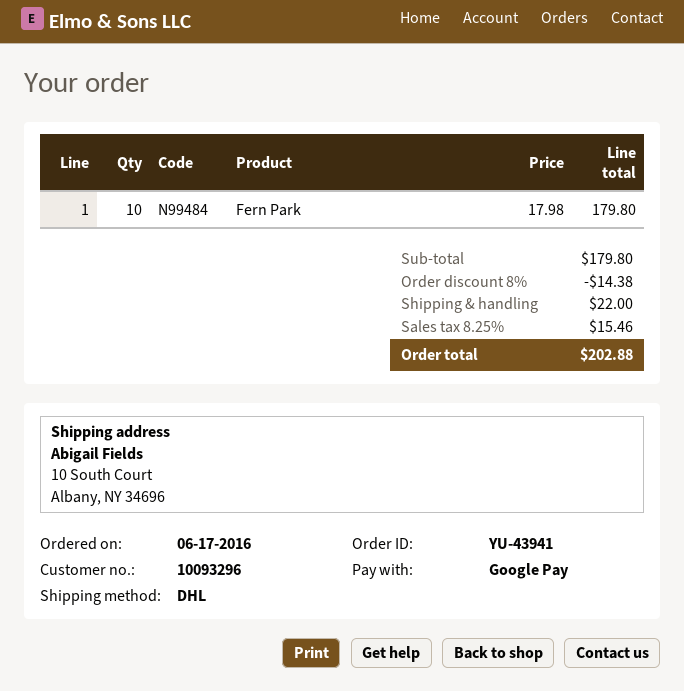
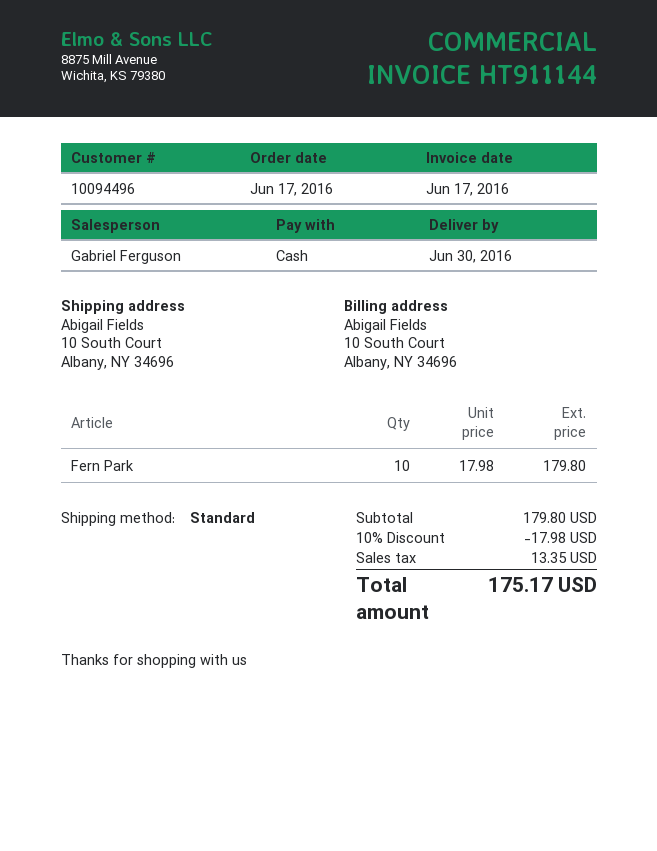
customer number: 10093296 -> 10094496
payment method: Google Pay -> cash
shipping method: DHL -> standard
discount: 8% = 14.38 -> 10% = 17.98
shipping: 22.00 -> none
tax: 15.46 -> 13.35
total: 202.88 -> 175.17

